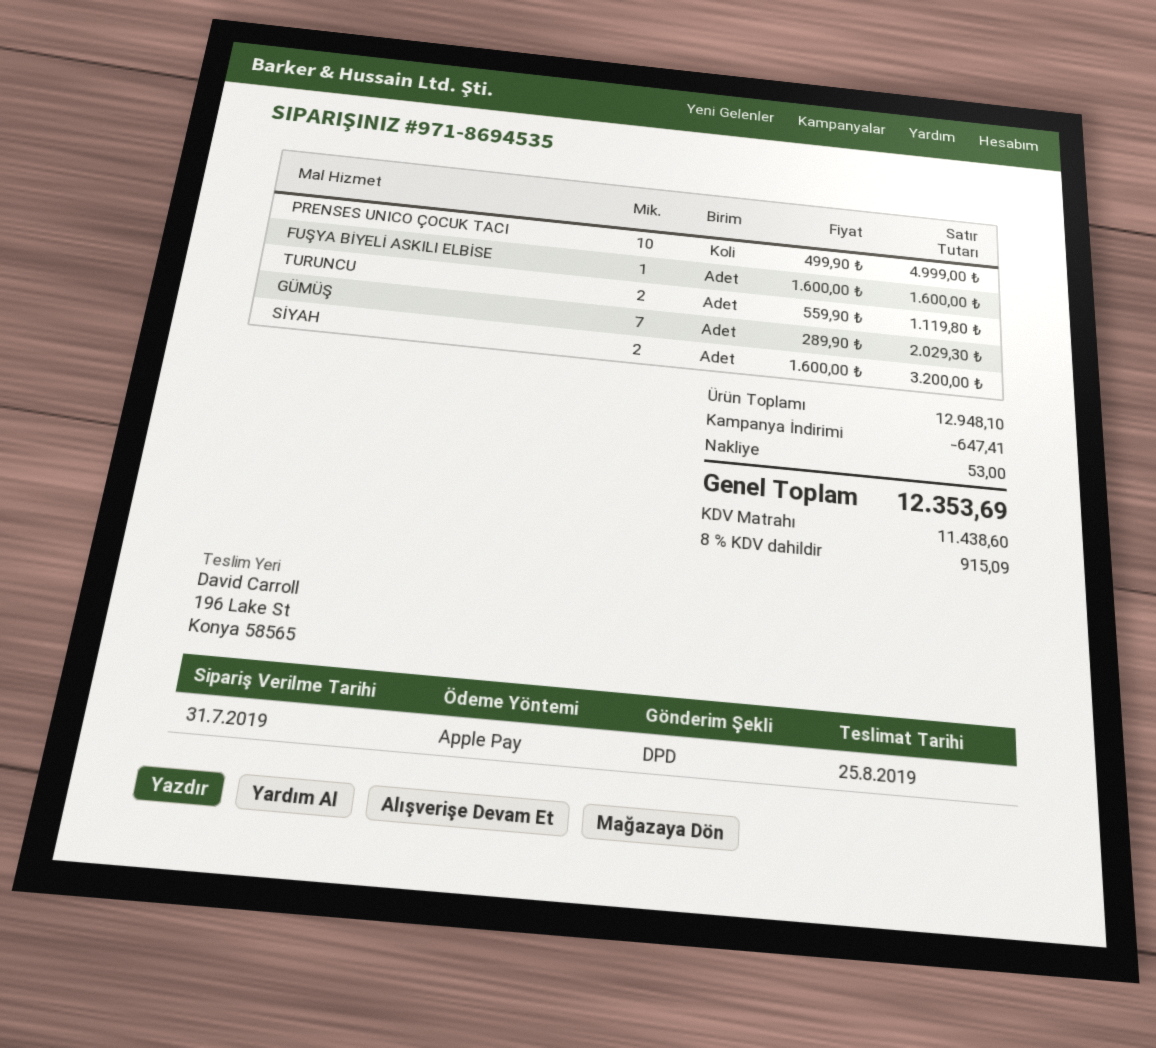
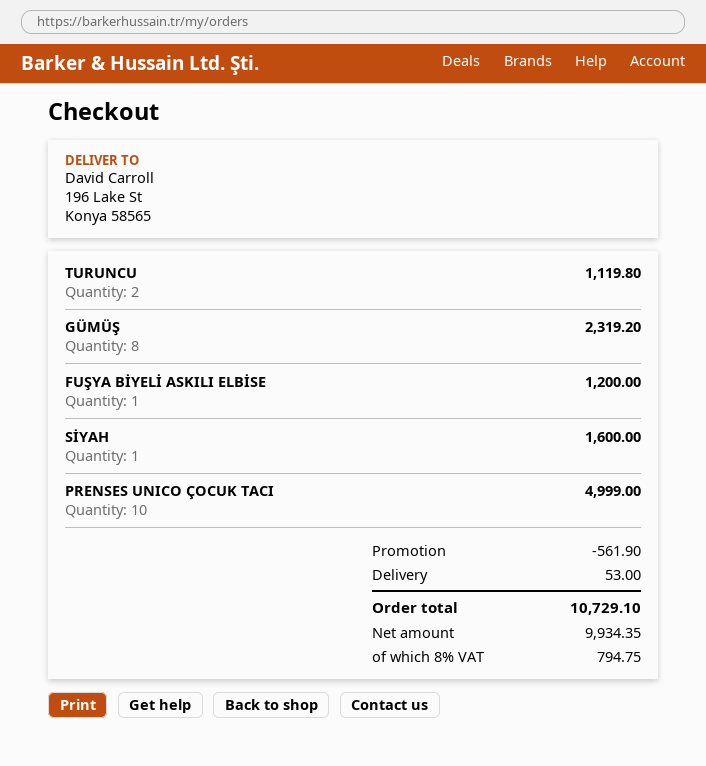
FUŞYA BİYELİ ASKILI ELBİSE: 1 for 1600.00 -> 1 for 1200.00
GÜMÜŞ: 7 for 2029.30 -> 8 for 2319.20
SİYAH: 2 for 3200.00 -> 1 for 1600.00
discount: 647.41 -> 561.90
net: 11438.60 -> 9934.35
tax: 8% = 915.09 -> 8% = 794.75
total: 12353.69 -> 10729.10

